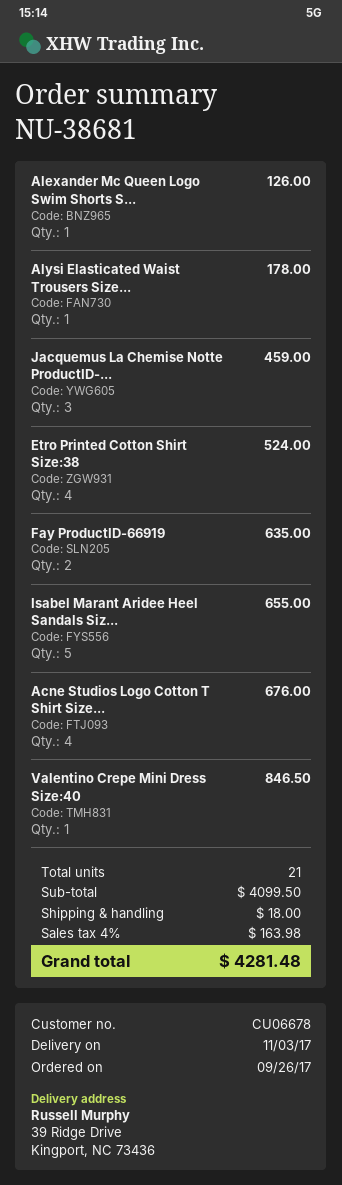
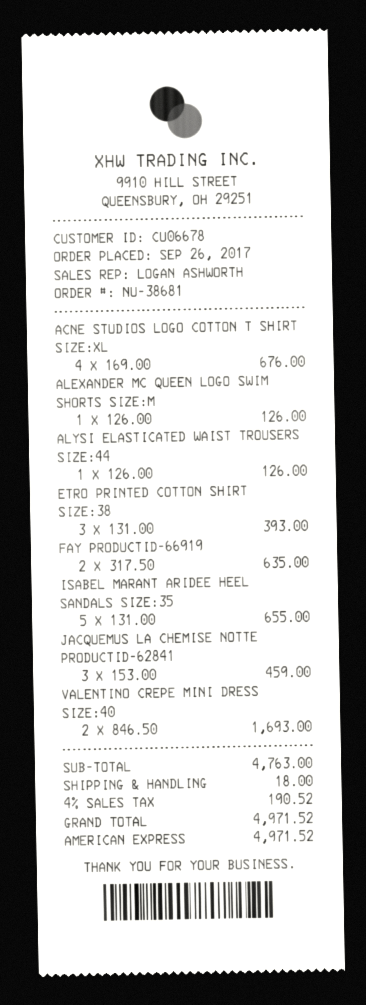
Alysi Elasticated Waist Trousers Size...: 1 for 178.00 -> 1 for 126.00
Etro Printed Cotton Shirt Size:38: 4 for 524.00 -> 3 for 393.00
Valentino Crepe Mini Dress Size:40: 1 for 846.50 -> 2 for 1693.00
subtotal: 4099.50 -> 4763.00
tax: 4% = 163.98 -> 4% = 190.52
total: 4281.48 -> 4971.52

